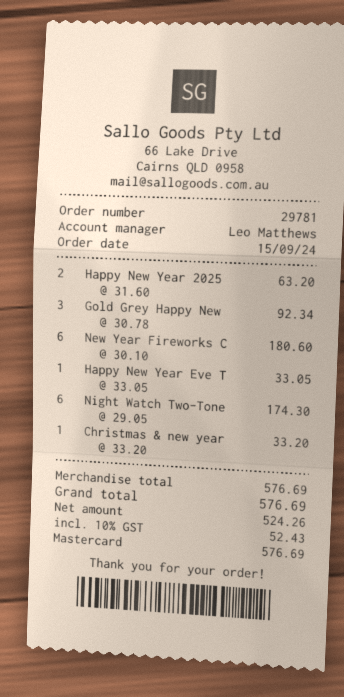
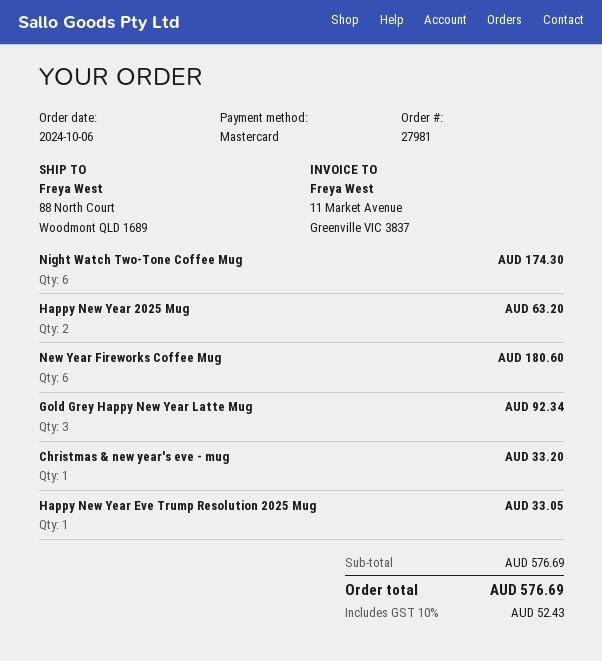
order number: 29781 -> 27981
order date: 2024-09-15 -> 2024-10-06

